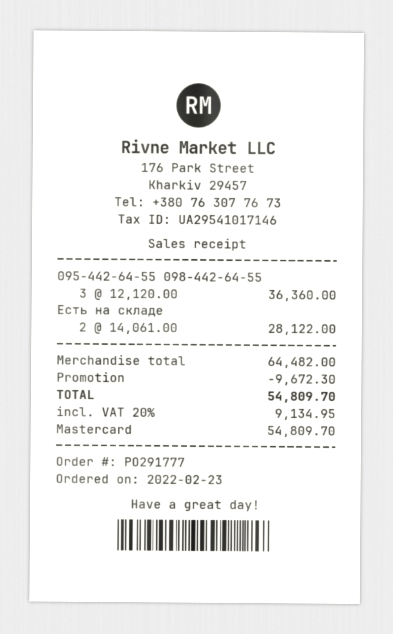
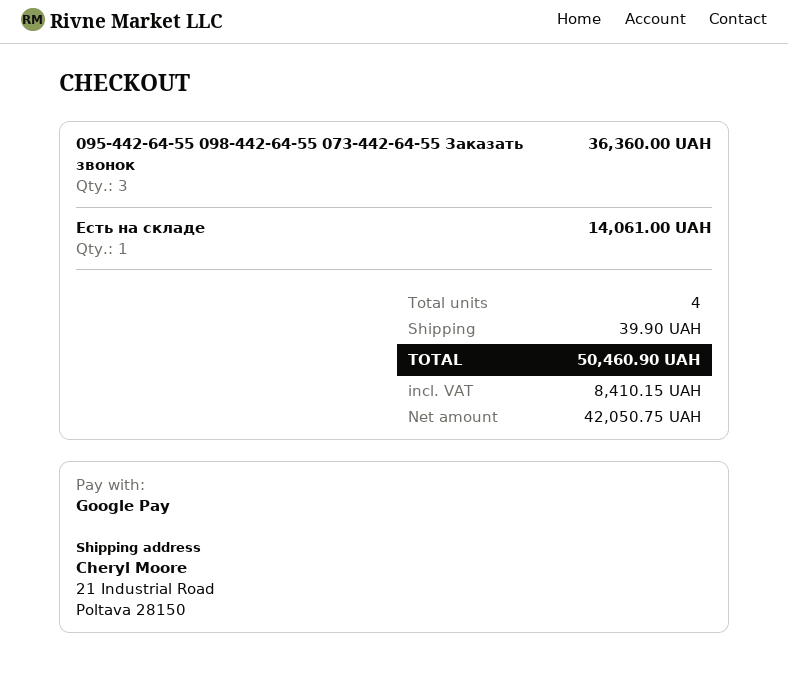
payment method: Mastercard -> Google Pay
Есть на складе: 2 for 28122.00 -> 1 for 14061.00
discount: 9672.30 -> none
shipping: none -> 39.90
tax: 9134.95 -> 8410.15
total: 54809.70 -> 50460.90

